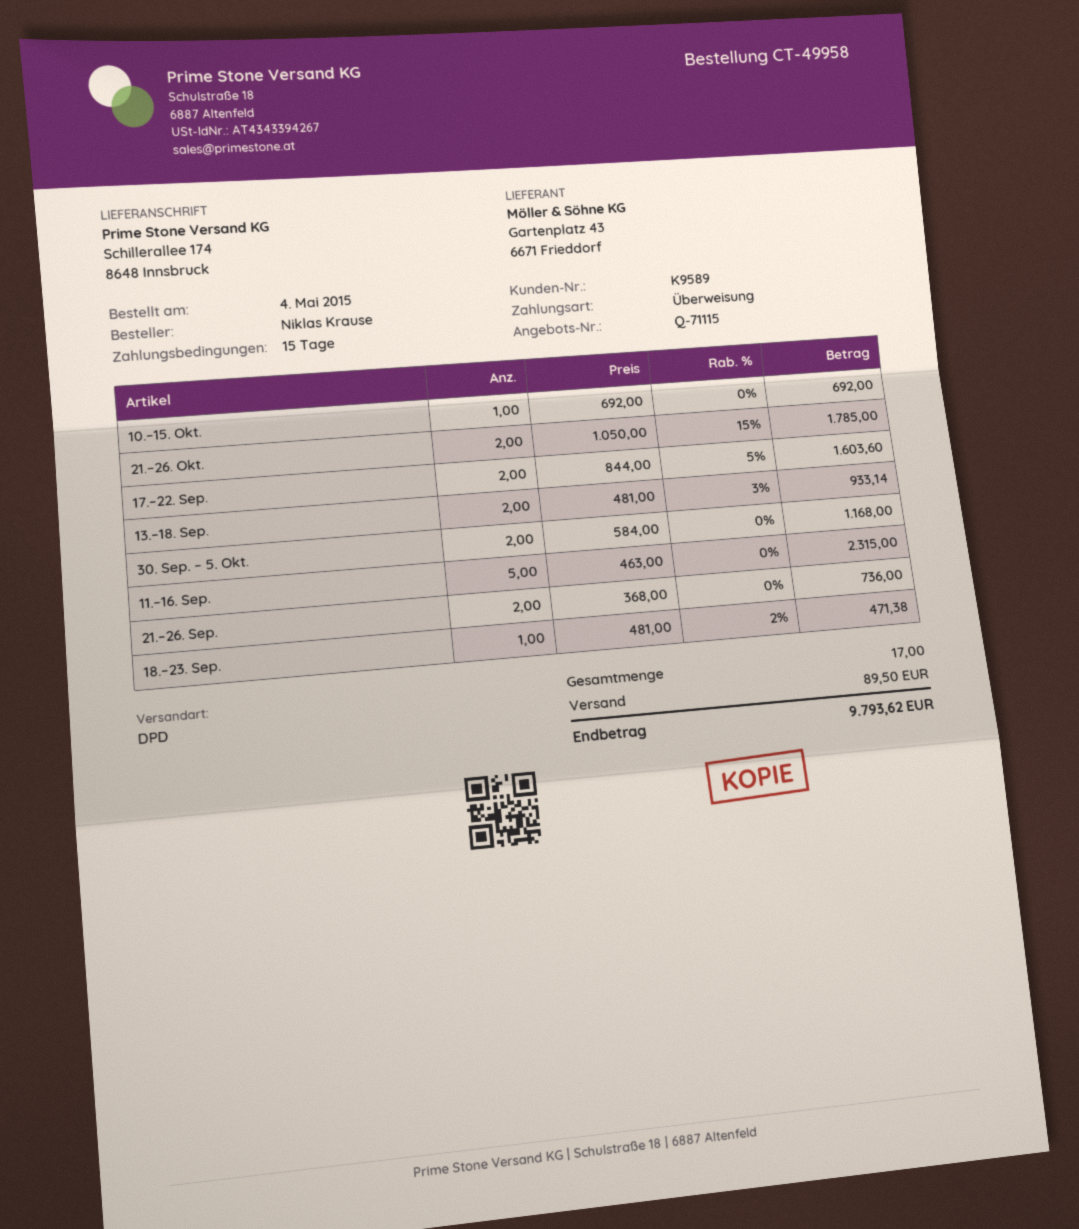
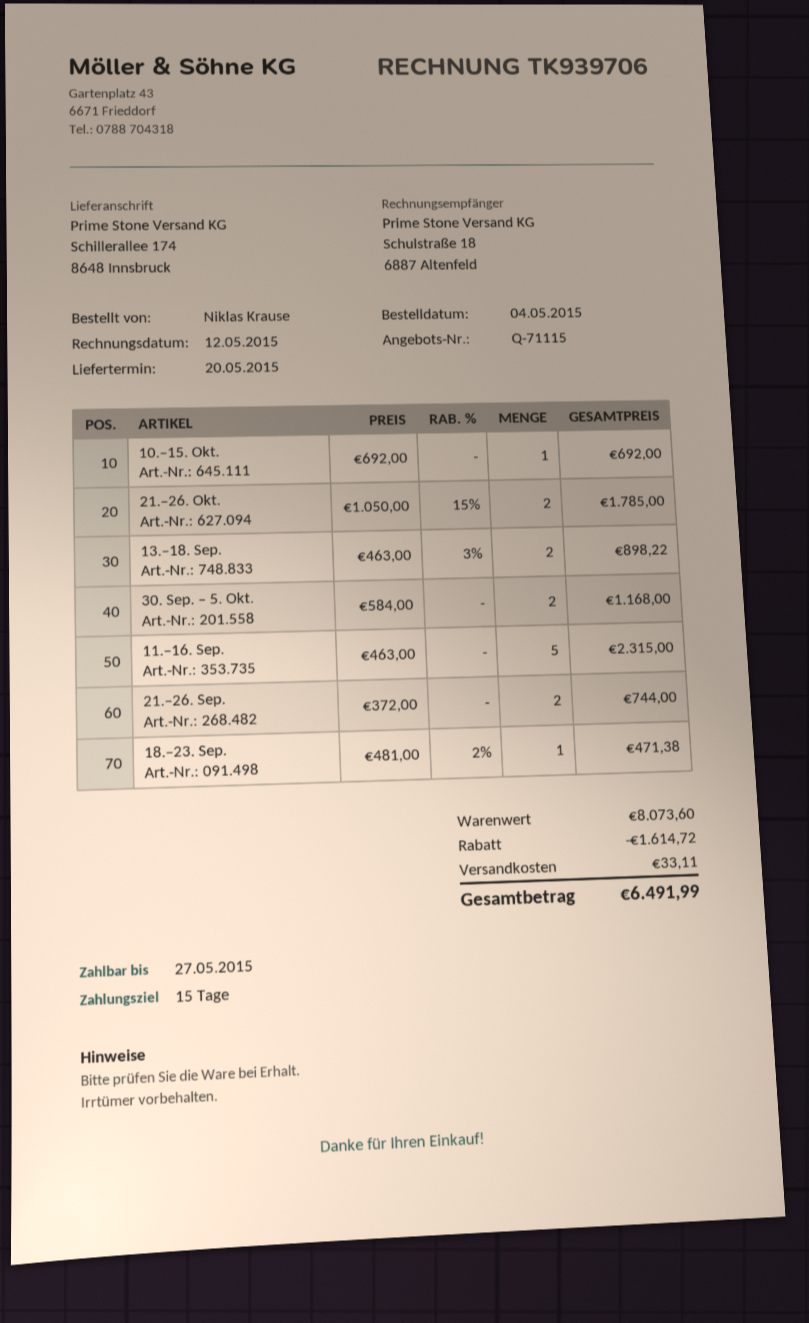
17.–22. Sep.: 2 x 844.00 - 5% = 1603.60 -> none
13.–18. Sep.: 2 x 481.00 - 3% = 933.14 -> 2 x 463.00 - 3% = 898.22
21.–26. Sep.: 2 x 368.00 = 736.00 -> 2 x 372.00 = 744.00
discount: none -> 1614.72
shipping: 89.50 -> 33.11
total: 9793.62 -> 6491.99

